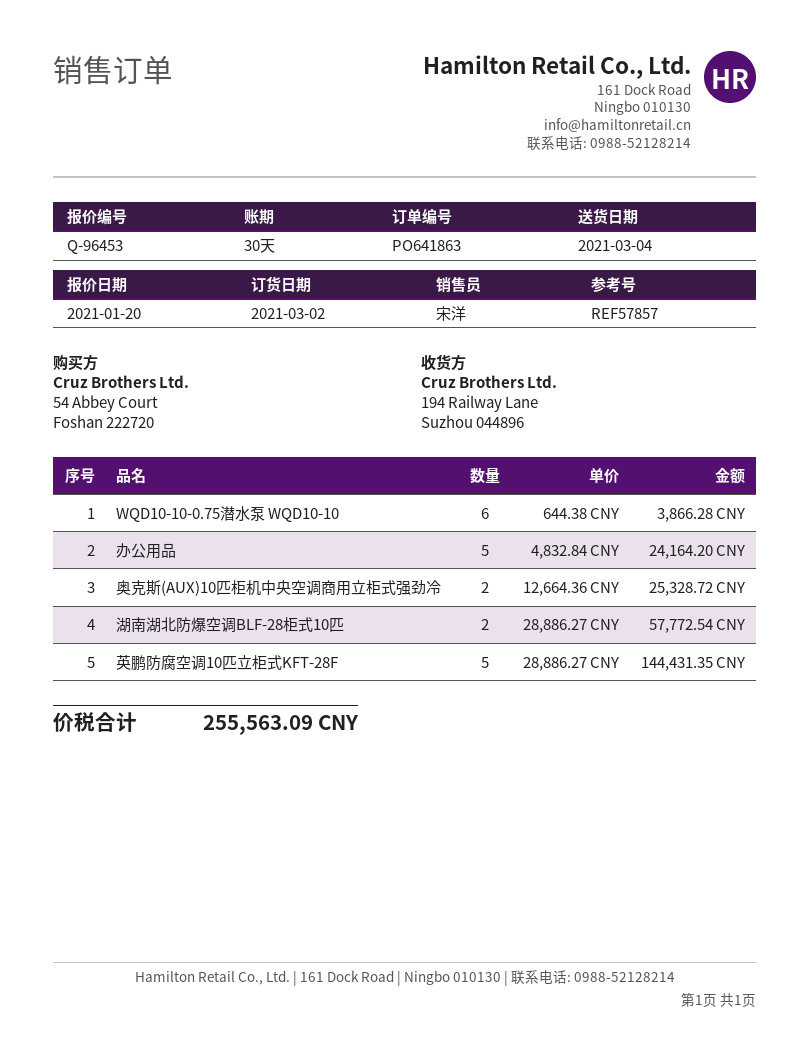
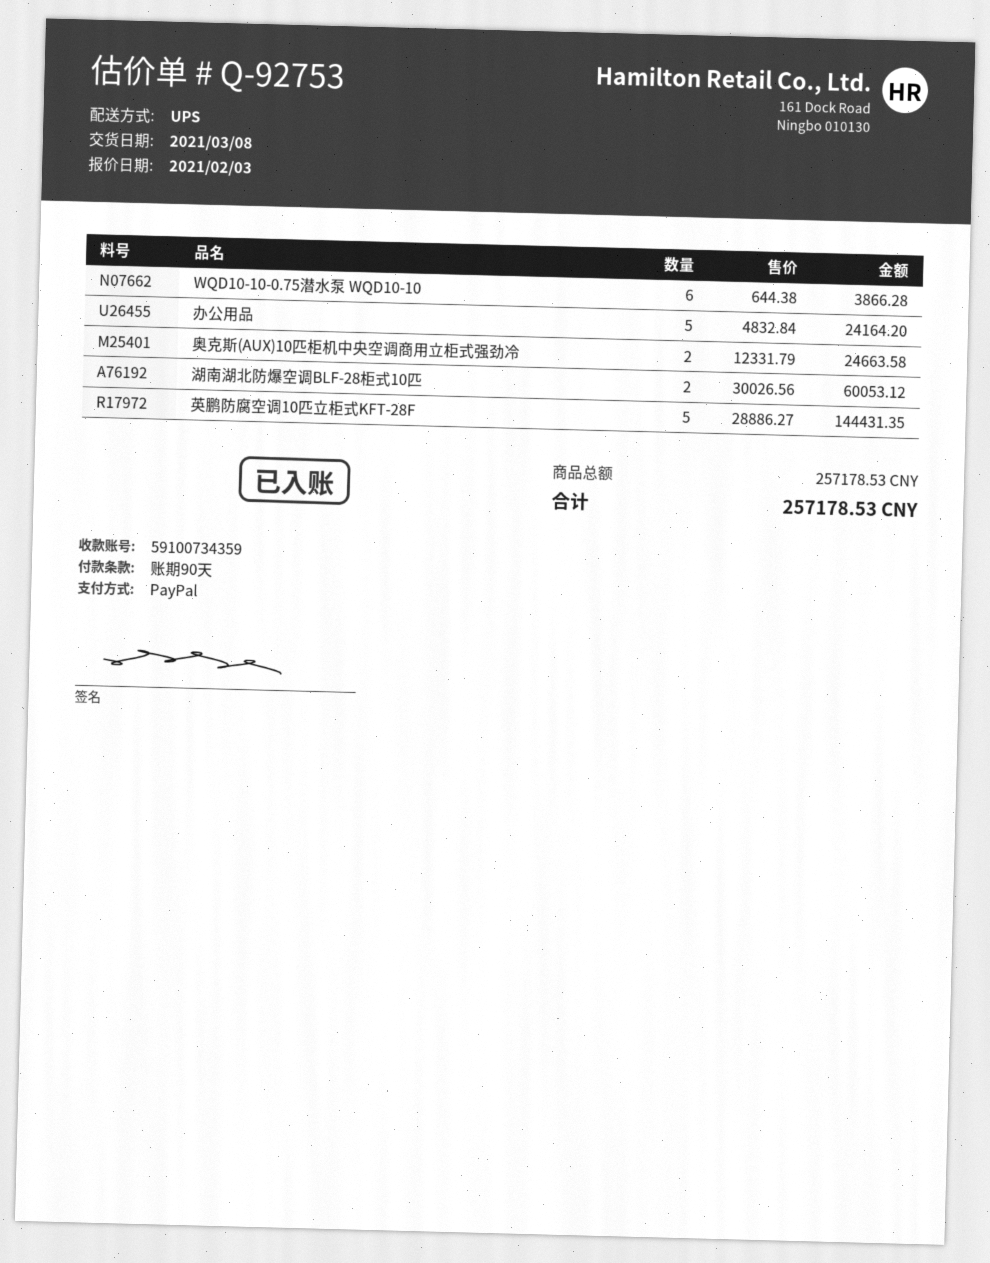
quote number: Q-96453 -> Q-92753
quote date: 2021-01-20 -> 2021-02-03
delivery date: 2021-03-04 -> 2021-03-08
payment terms: 30 days -> 90 days
奥克斯(AUX)10匹柜机中央空调商用立柜式强劲冷: 2 x 12664.36 = 25328.72 -> 2 x 12331.79 = 24663.58
湖南湖北防爆空调BLF-28柜式10匹: 2 x 28886.27 = 57772.54 -> 2 x 30026.56 = 60053.12
total: 255563.09 -> 257178.53

